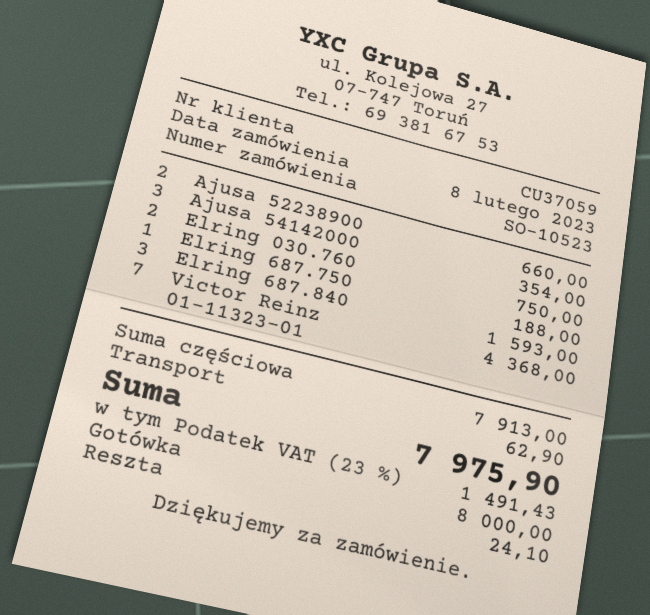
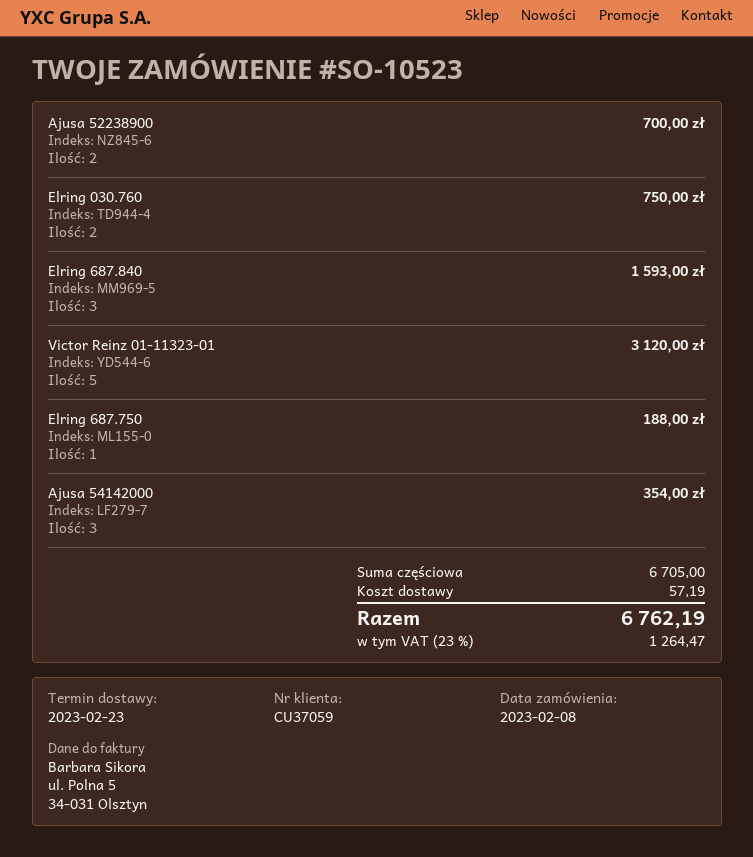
Ajusa 52238900: 2 for 660.00 -> 2 for 700.00
Victor Reinz 01-11323-01: 7 for 4368.00 -> 5 for 3120.00
subtotal: 7913.00 -> 6705.00
shipping: 62.90 -> 57.19
tax: 23% = 1491.43 -> 23% = 1264.47
total: 7975.90 -> 6762.19

